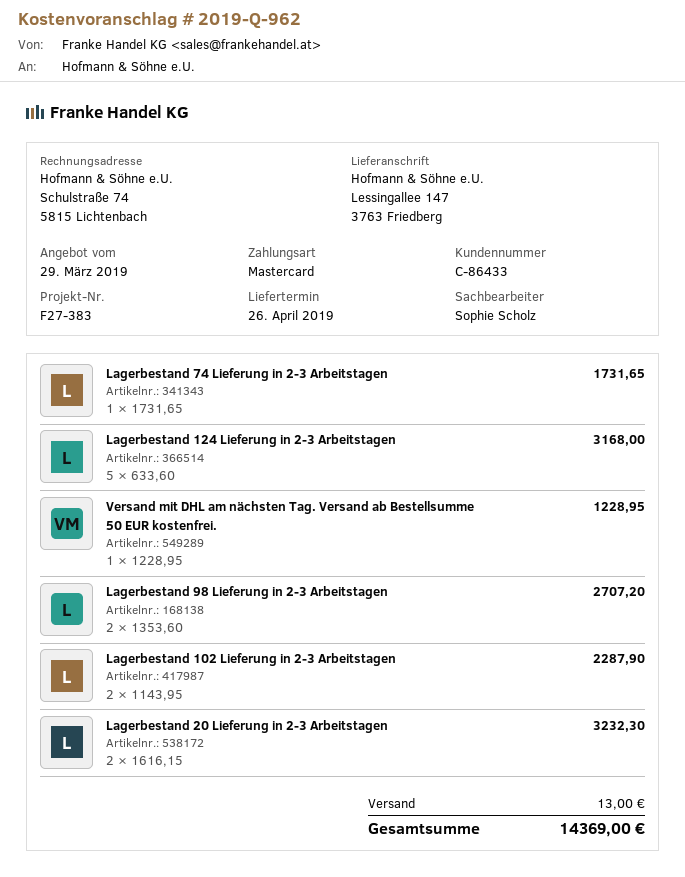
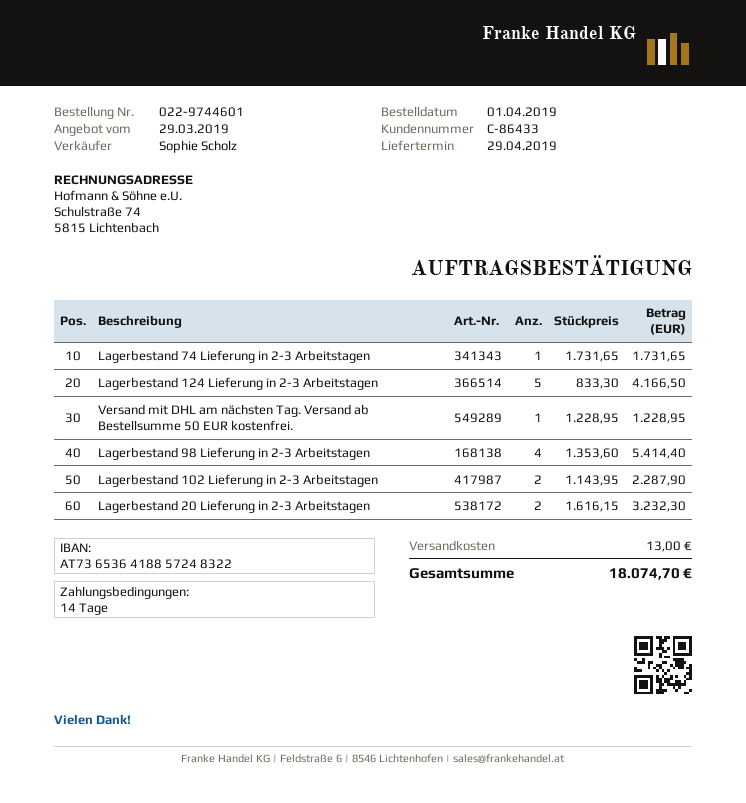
delivery date: 2019-04-26 -> 2019-04-29
Lagerbestand 124 Lieferung in 2-3 Arbeitstagen: 5 x 633.60 = 3168.00 -> 5 x 833.30 = 4166.50
Lagerbestand 98 Lieferung in 2-3 Arbeitstagen: 2 x 1353.60 = 2707.20 -> 4 x 1353.60 = 5414.40
total: 14369.00 -> 18074.70

